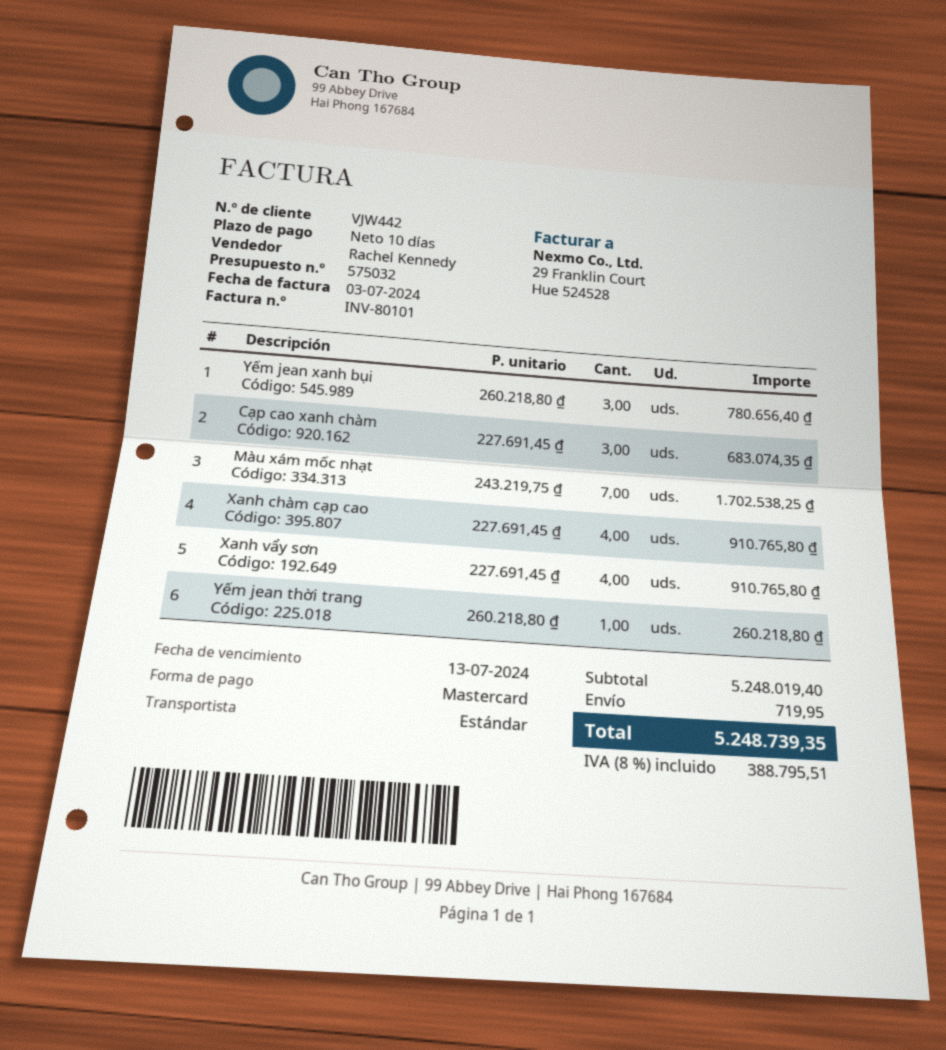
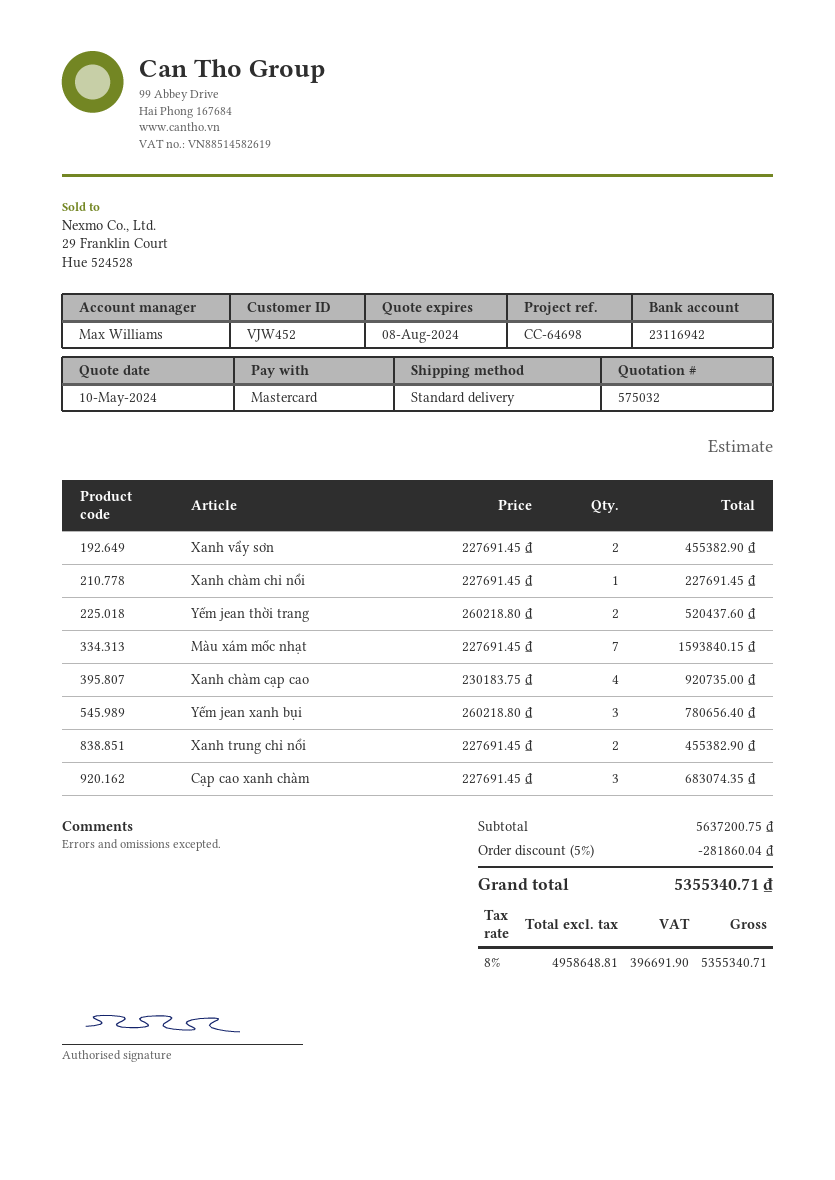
customer number: VJW442 -> VJW452
sales rep: Rachel Kennedy -> Max Williams
Màu xám mốc nhạt: 7 x 243219.75 = 1702538.25 -> 7 x 227691.45 = 1593840.15
Xanh chàm cạp cao: 4 x 227691.45 = 910765.80 -> 4 x 230183.75 = 920735.00
Xanh vẩy sơn: 4 x 227691.45 = 910765.80 -> 2 x 227691.45 = 455382.90
Yếm jean thời trang: 1 x 260218.80 = 260218.80 -> 2 x 260218.80 = 520437.60
Xanh chàm chỉ nổi: none -> 1 x 227691.45 = 227691.45
Xanh trung chỉ nổi: none -> 2 x 227691.45 = 455382.90
subtotal: 5248019.40 -> 5637200.75
discount: none -> 5% = 281860.04
shipping: 719.95 -> none
tax: 8% = 388795.51 -> 8% = 396691.90
total: 5248739.35 -> 5355340.71

